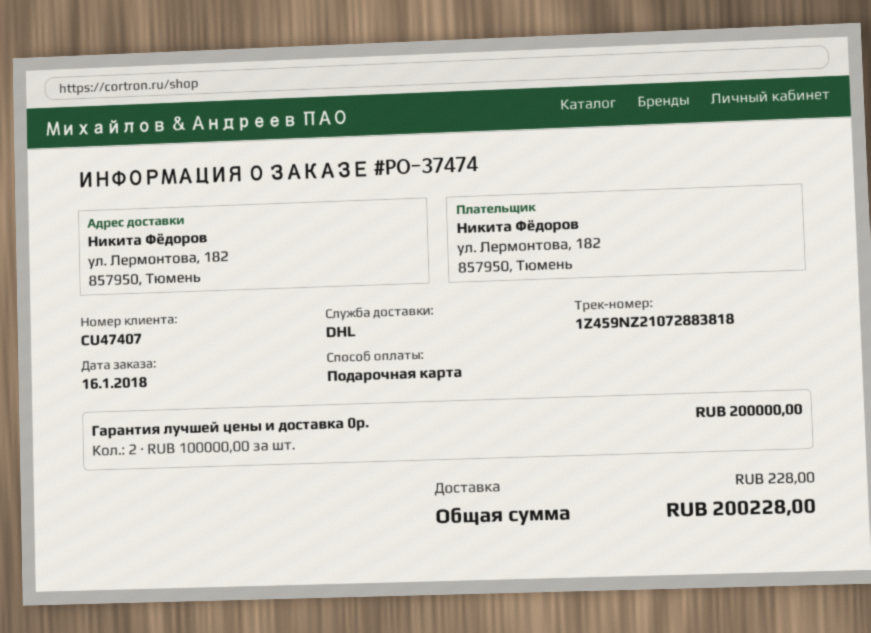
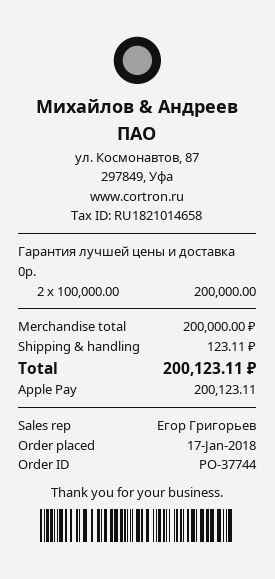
order number: PO-37474 -> PO-37744
order date: 2018-01-16 -> 2018-01-17
payment method: gift card -> Apple Pay
shipping: 228.00 -> 123.11
total: 200228.00 -> 200123.11

